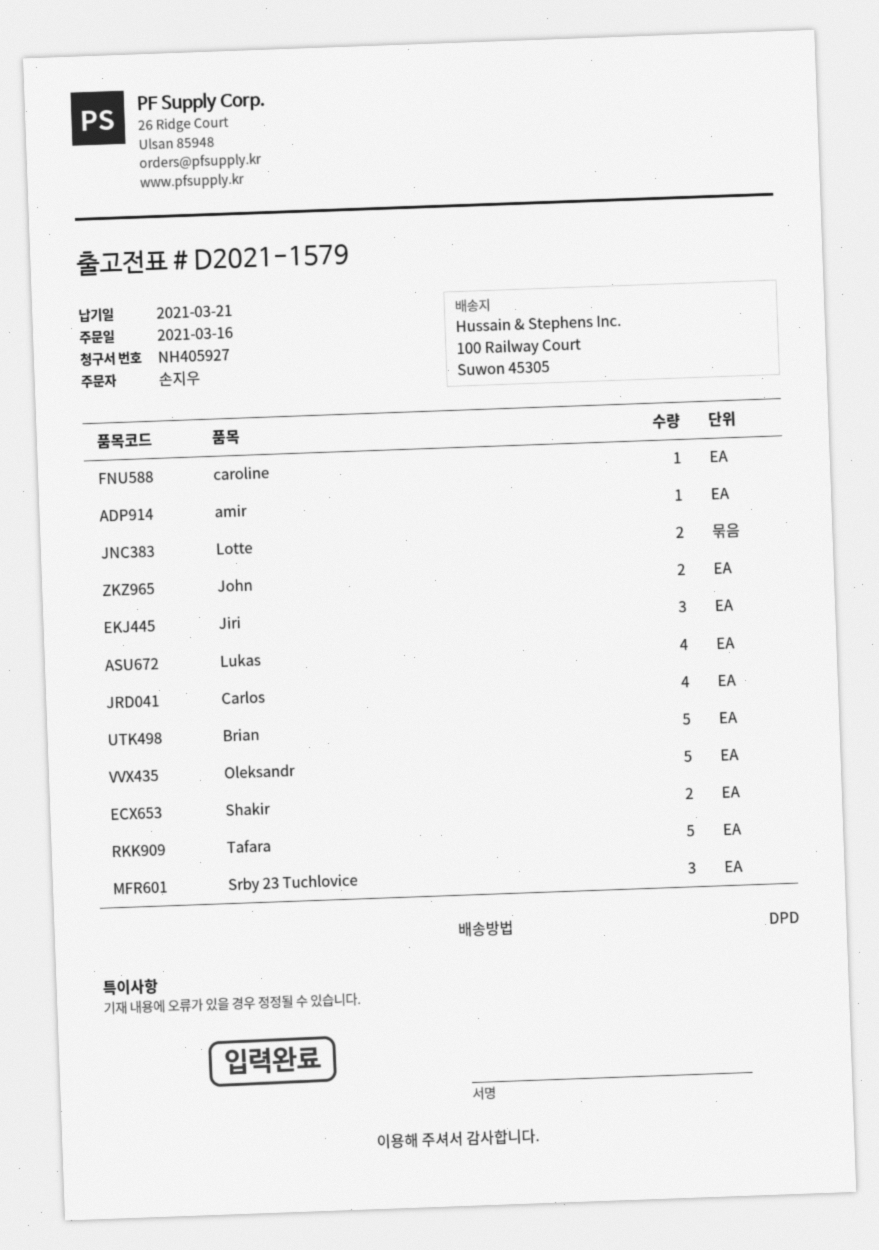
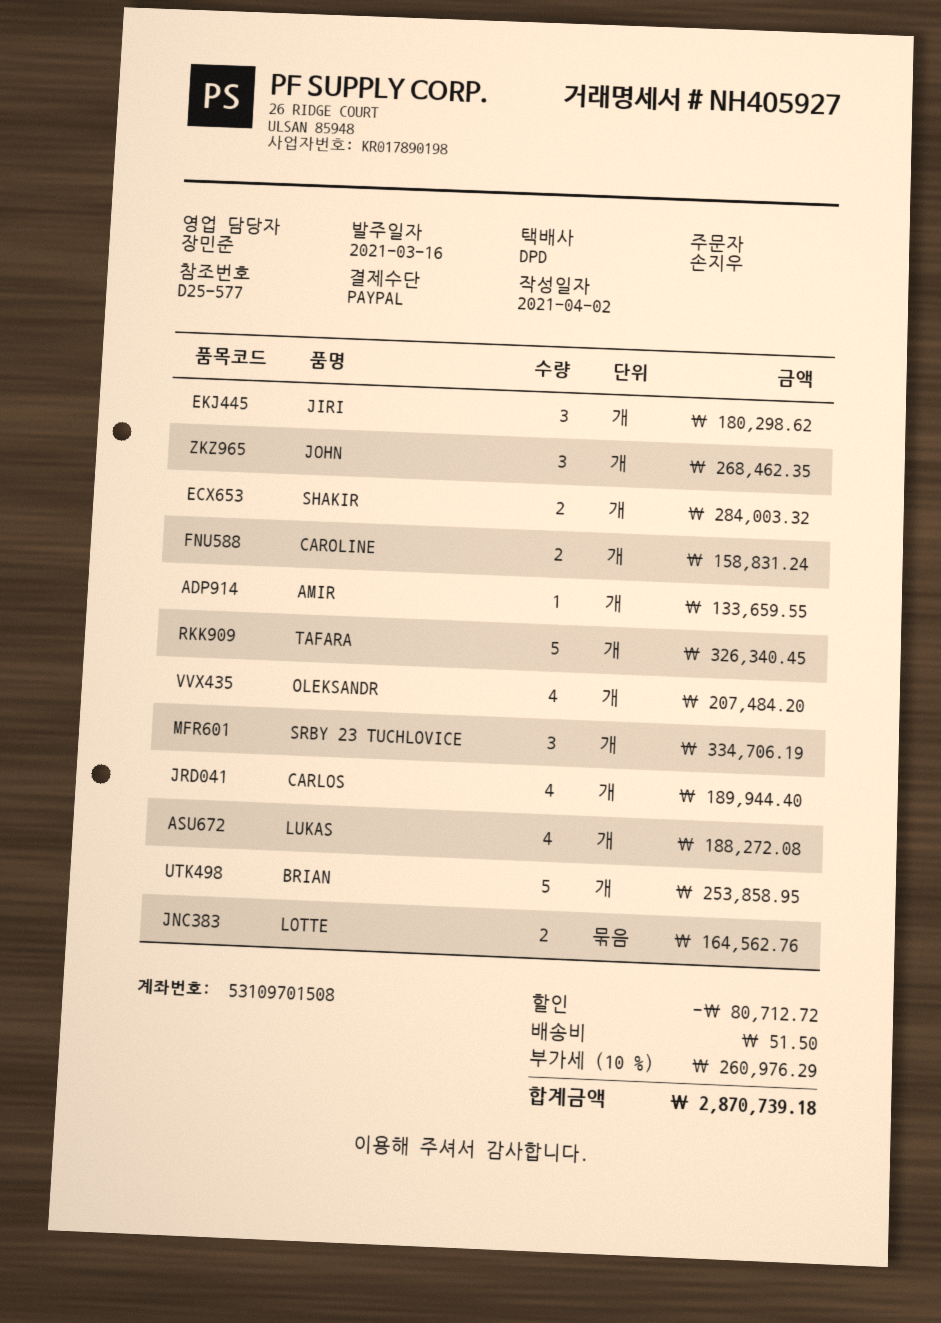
caroline: 1 -> 2
John: 2 -> 3
Oleksandr: 5 -> 4

